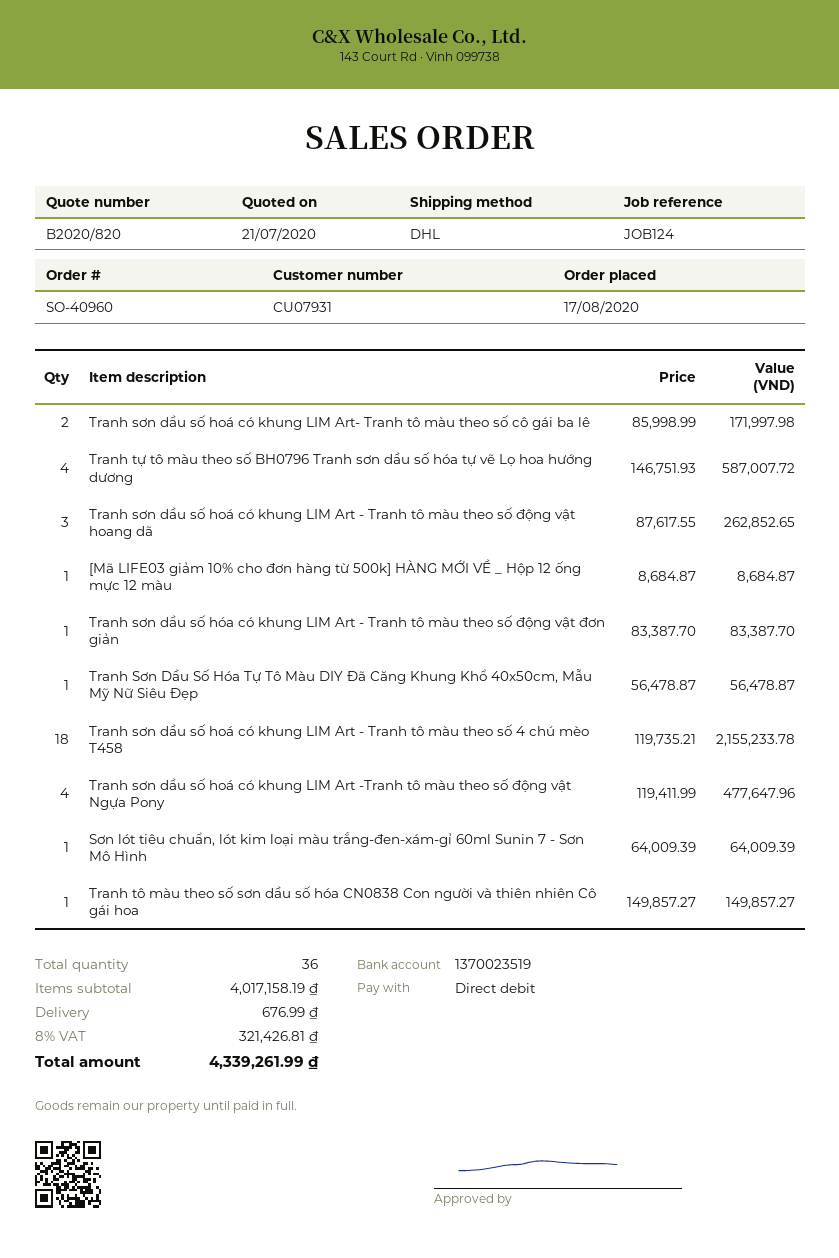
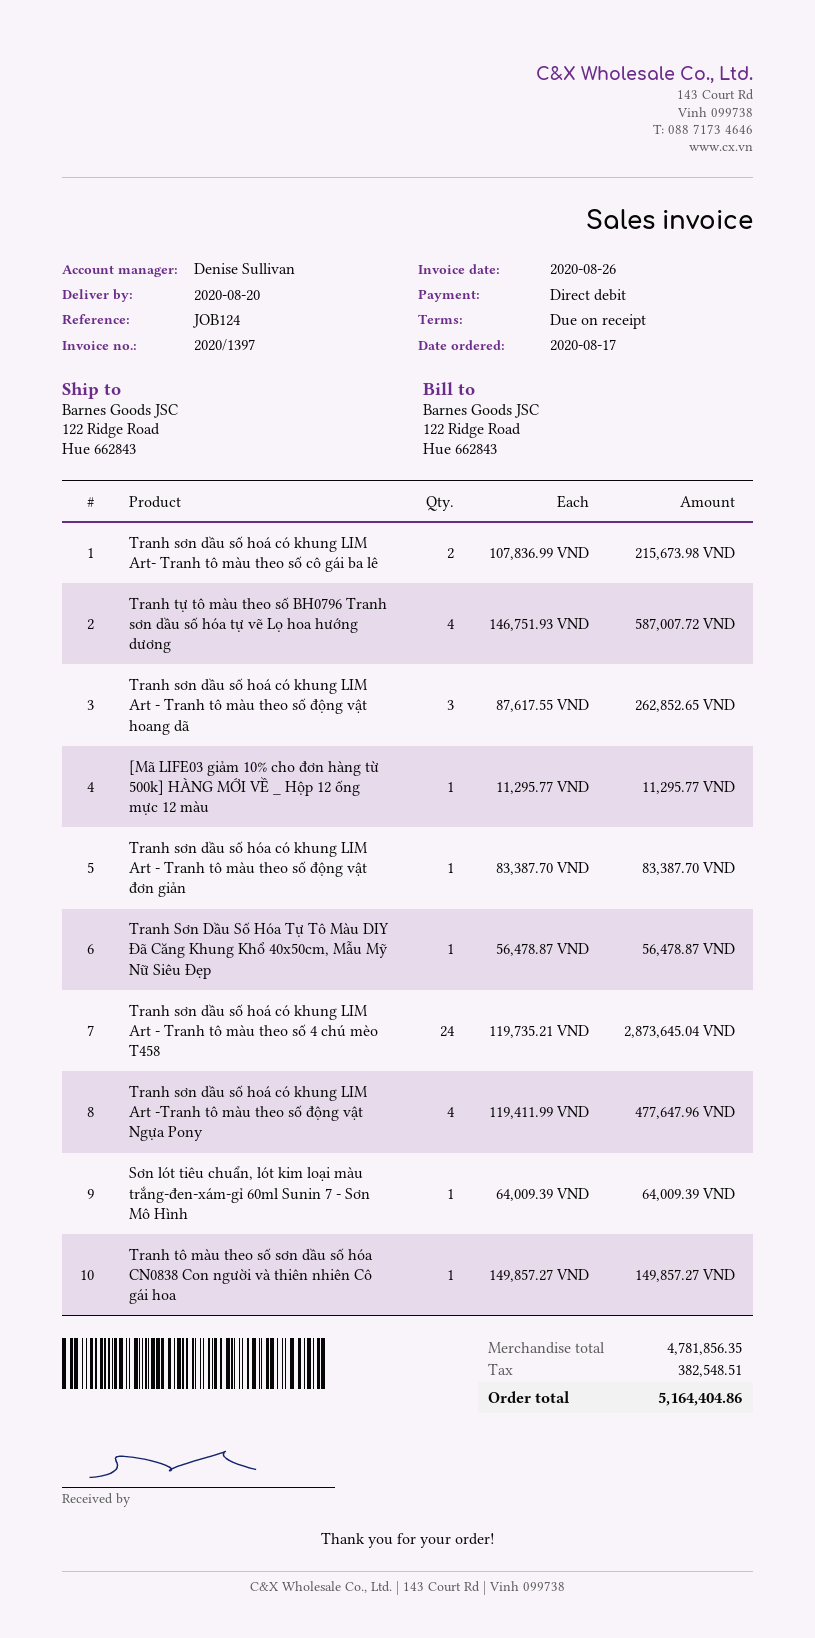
Tranh sơn dầu số hoá có khung LIM Art- Tranh tô màu theo số cô gái ba lê: 2 x 85998.99 = 171997.98 -> 2 x 107836.99 = 215673.98
[Mã LIFE03 giảm 10% cho đơn hàng từ 500k] HÀNG MỚI VỀ _ Hộp 12 ống mực 12 màu: 1 x 8684.87 = 8684.87 -> 1 x 11295.77 = 11295.77
Tranh sơn dầu số hoá có khung LIM Art - Tranh tô màu theo số 4 chú mèo T458: 18 x 119735.21 = 2155233.78 -> 24 x 119735.21 = 2873645.04
subtotal: 4017158.19 -> 4781856.35
shipping: 676.99 -> none
tax: 321426.81 -> 382548.51
total: 4339261.99 -> 5164404.86

